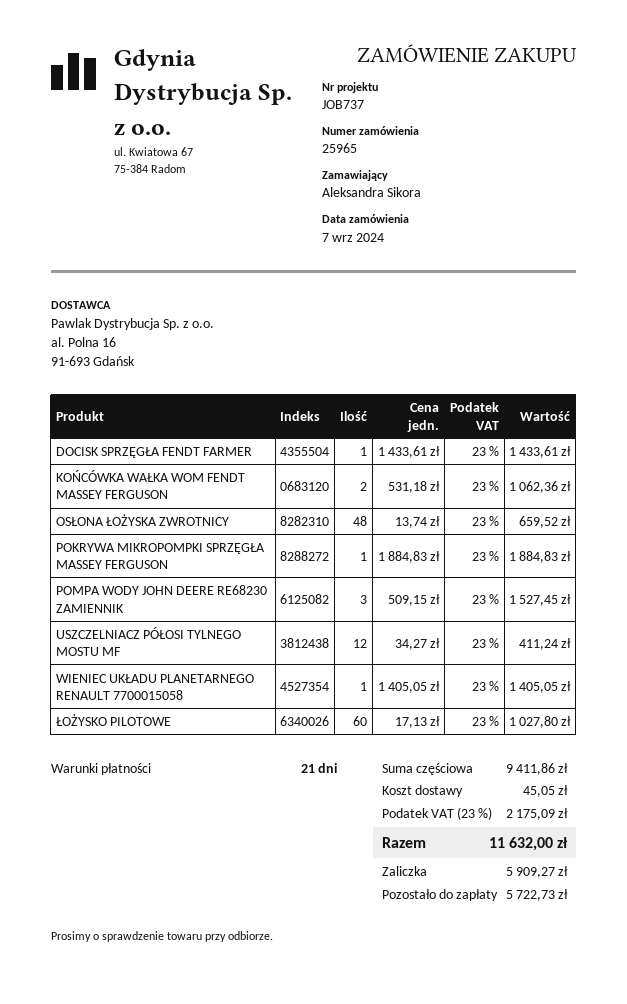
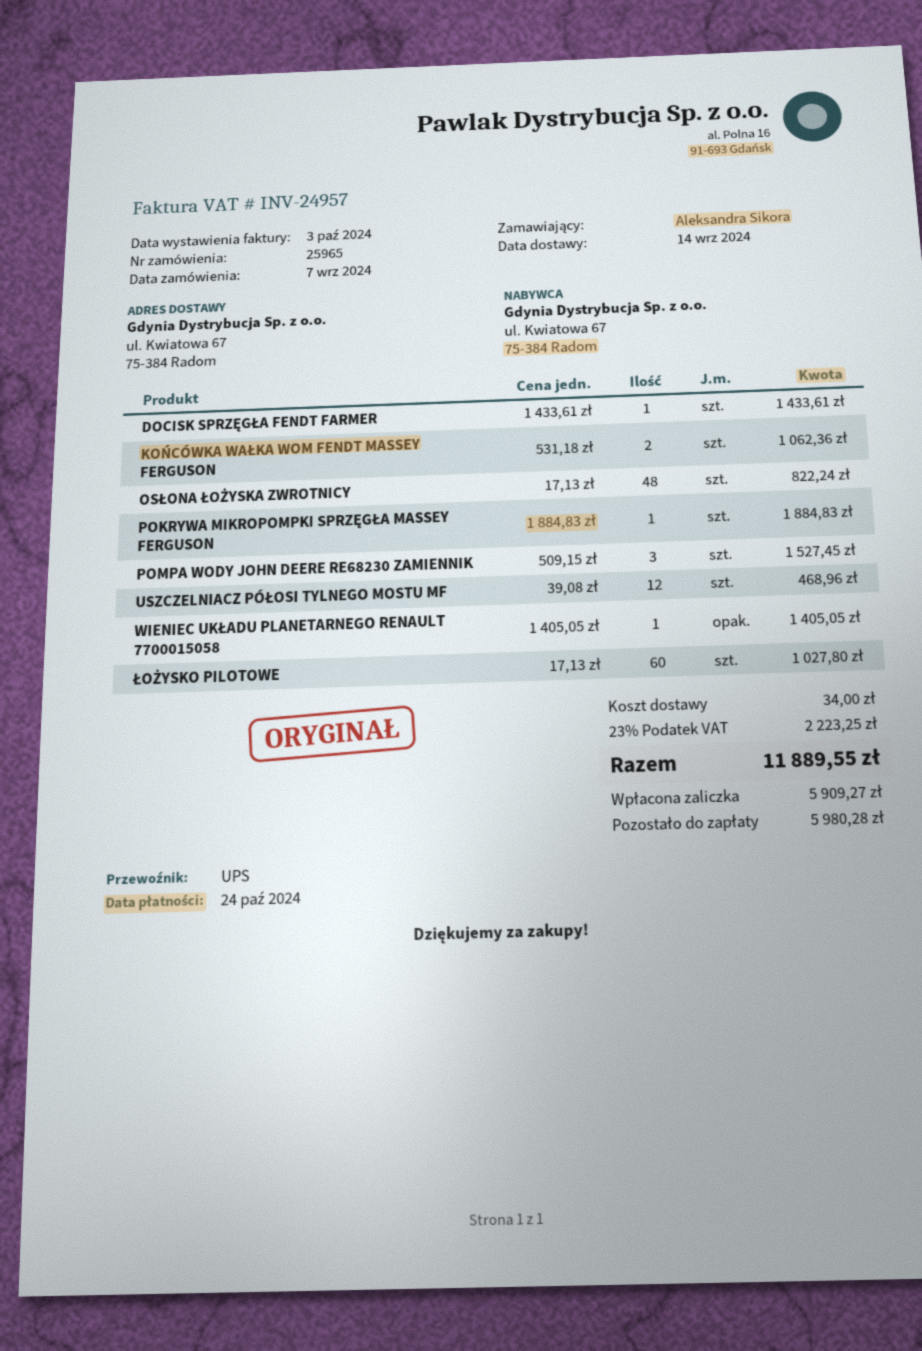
OSŁONA ŁOŻYSKA ZWROTNICY: 48 x 13.74 = 659.52 -> 48 x 17.13 = 822.24
USZCZELNIACZ PÓŁOSI TYLNEGO MOSTU MF: 12 x 34.27 = 411.24 -> 12 x 39.08 = 468.96
shipping: 45.05 -> 34.00
tax: 23% = 2175.09 -> 23% = 2223.25
total: 11632.00 -> 11889.55
balance: 5722.73 -> 5980.28

